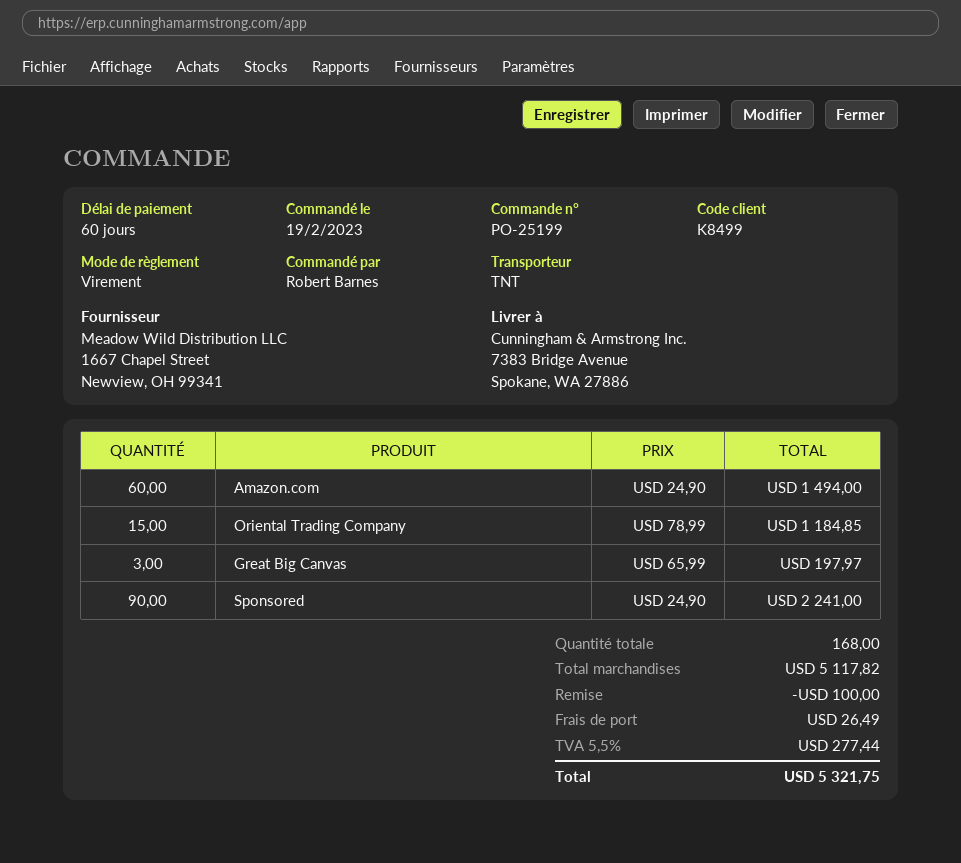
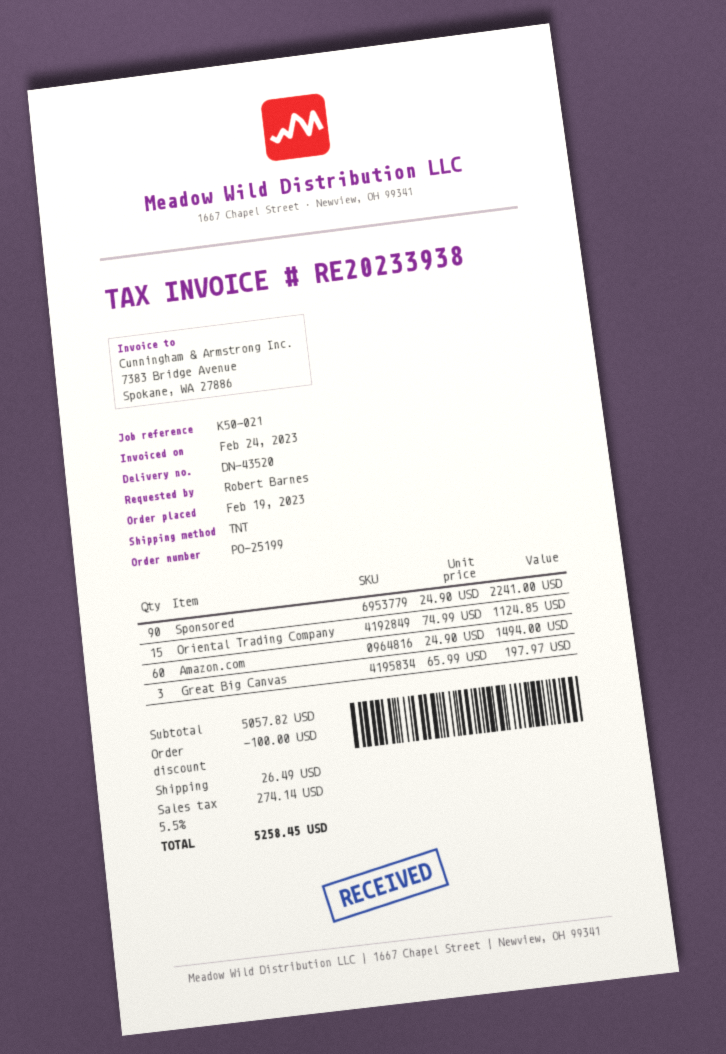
Oriental Trading Company: 15 x 78.99 = 1184.85 -> 15 x 74.99 = 1124.85
subtotal: 5117.82 -> 5057.82
tax: 5.5% = 277.44 -> 5.5% = 274.14
total: 5321.75 -> 5258.45

